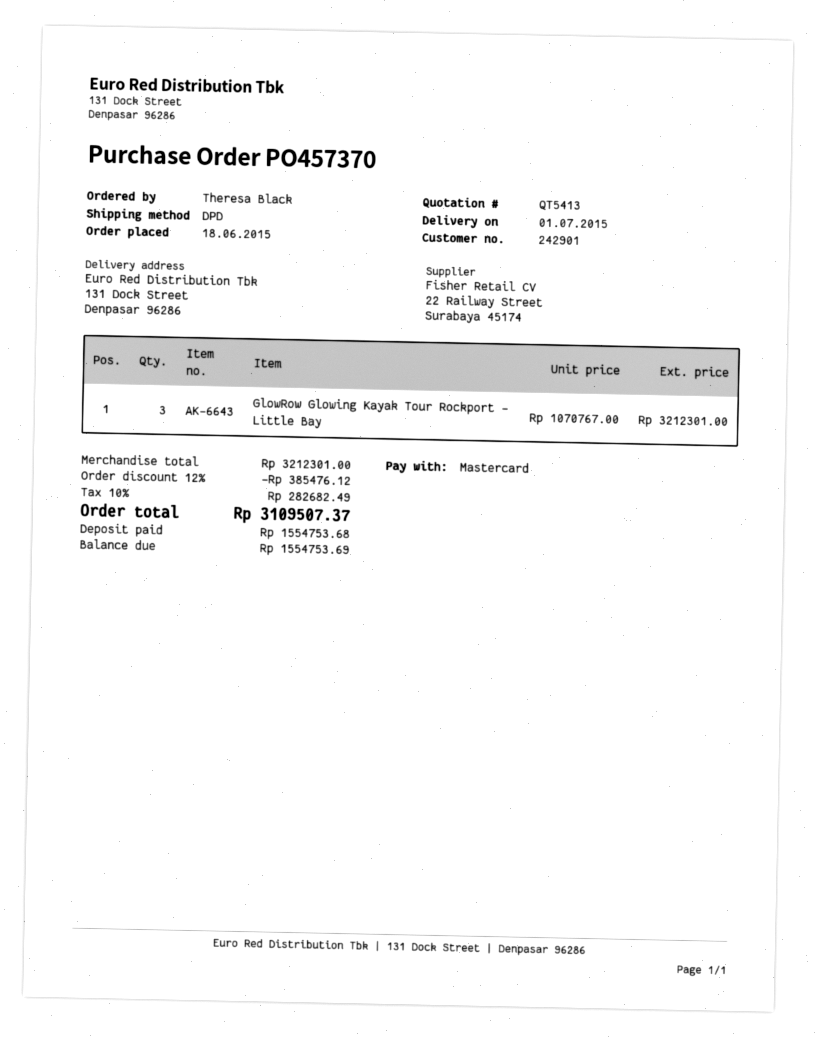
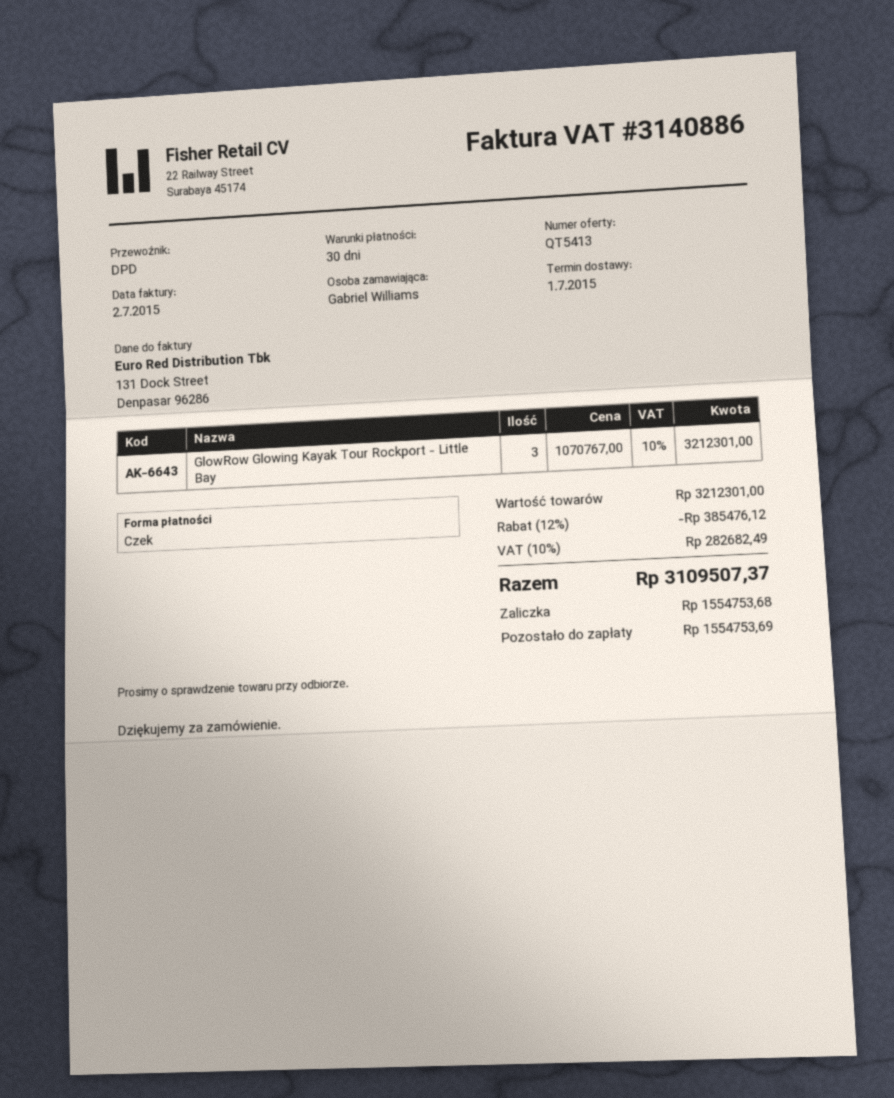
ordered by: Theresa Black -> Gabriel Williams
payment method: Mastercard -> cheque

